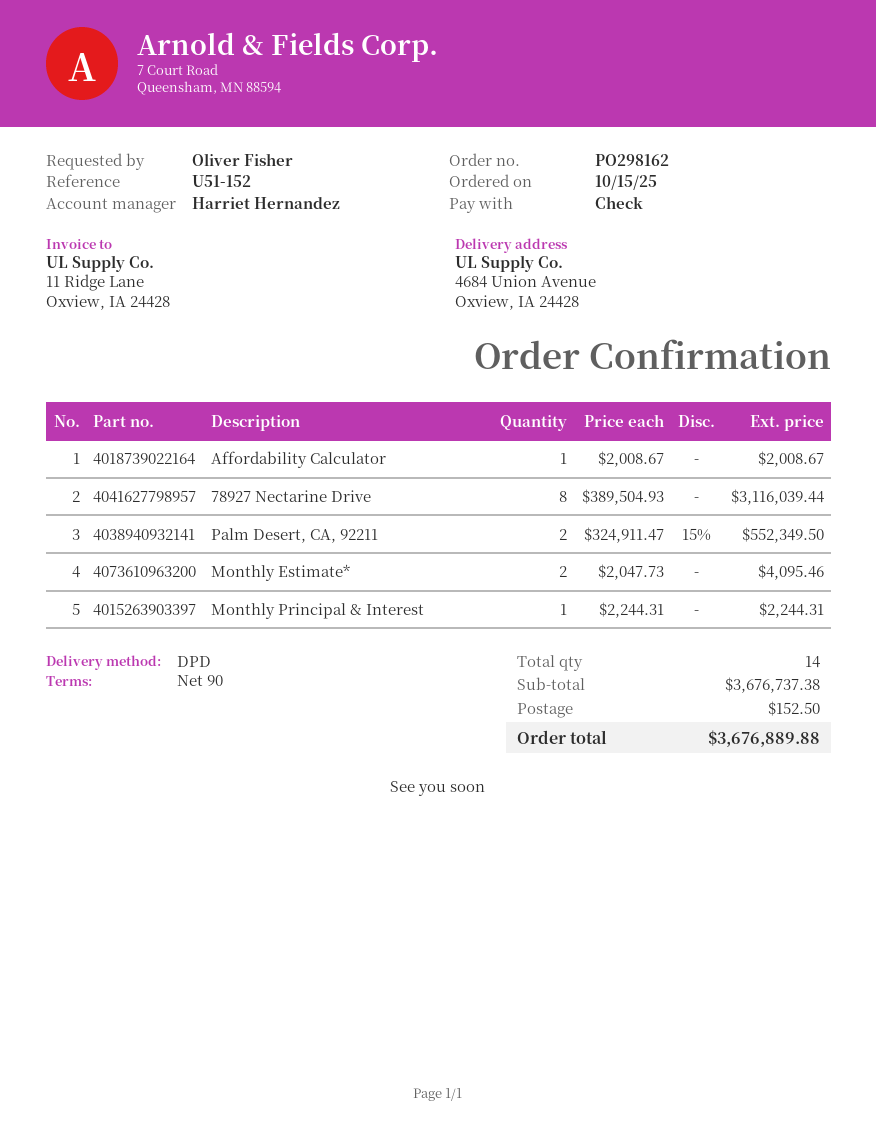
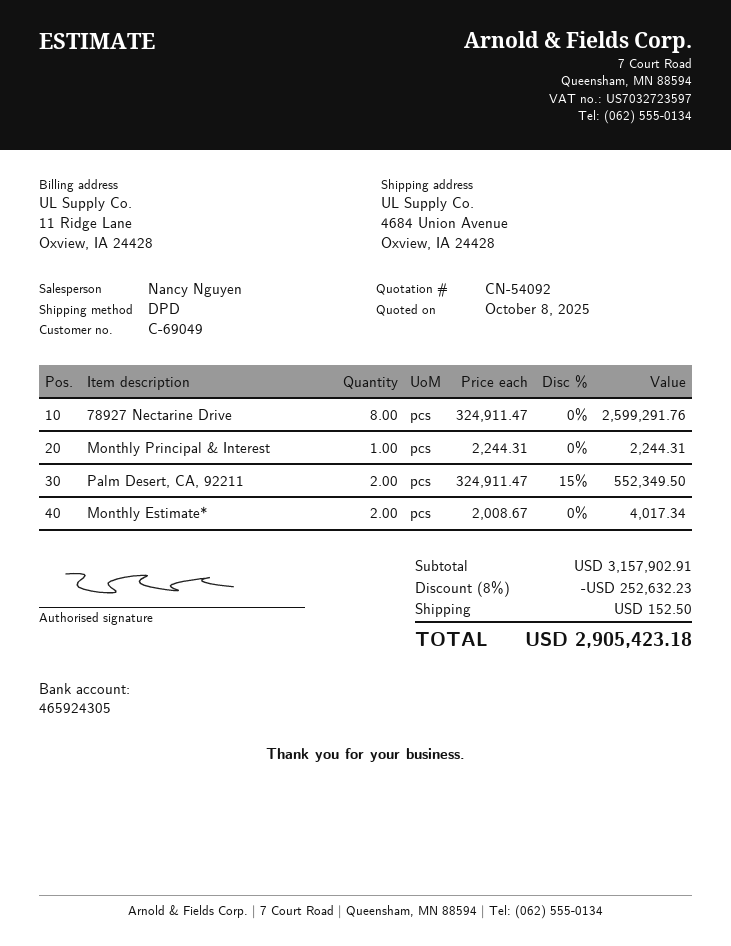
sales rep: Harriet Hernandez -> Nancy Nguyen
Affordability Calculator: 1 x 2008.67 = 2008.67 -> none
78927 Nectarine Drive: 8 x 389504.93 = 3116039.44 -> 8 x 324911.47 = 2599291.76
Monthly Estimate*: 2 x 2047.73 = 4095.46 -> 2 x 2008.67 = 4017.34
subtotal: 3676737.38 -> 3157902.91
discount: none -> 8% = 252632.23
total: 3676889.88 -> 2905423.18

